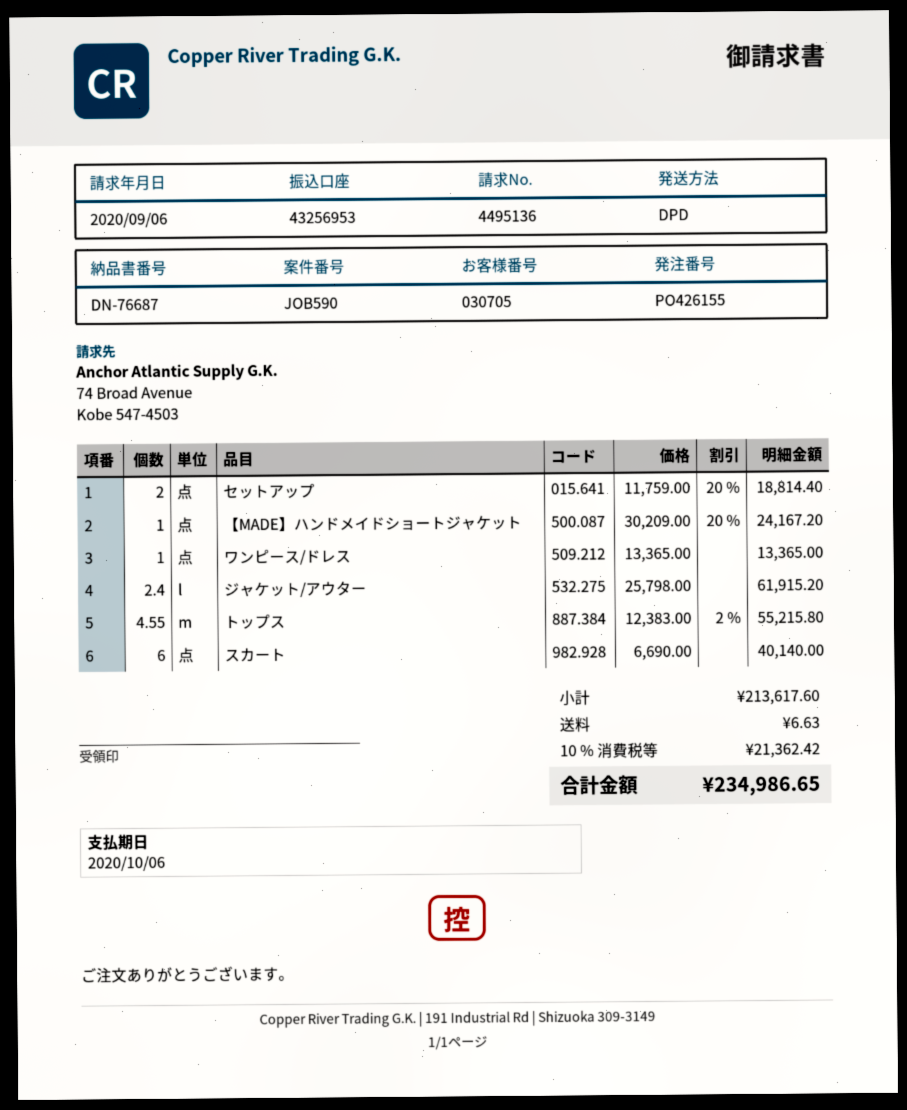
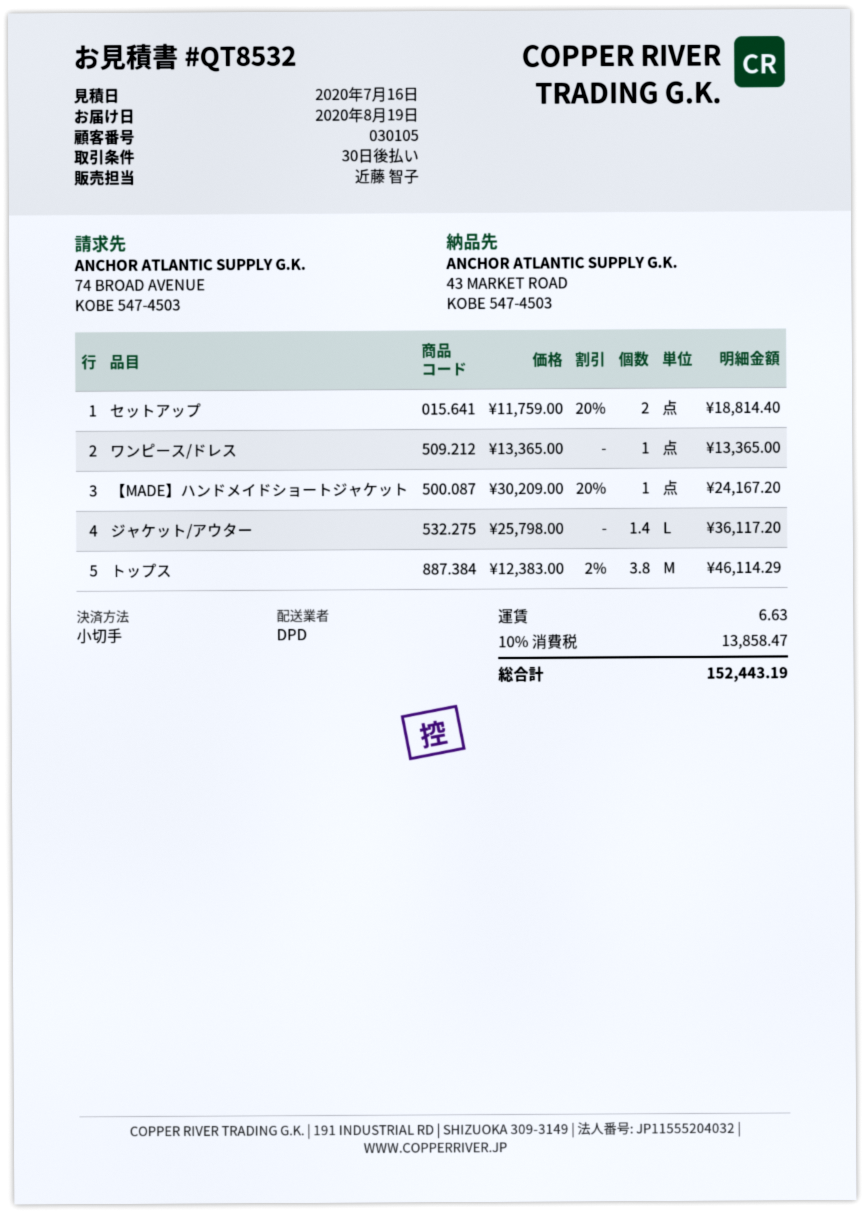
customer number: 030705 -> 030105
ジャケット/アウター: 2.4 x 25798.00 = 61915.20 -> 1.4 x 25798.00 = 36117.20
トップス: 4.55 x 12383.00 - 2% = 55215.80 -> 3.8 x 12383.00 - 2% = 46114.29
スカート: 6 x 6690.00 = 40140.00 -> none
tax: 10% = 21362.42 -> 10% = 13858.47
total: 234986.65 -> 152443.19

